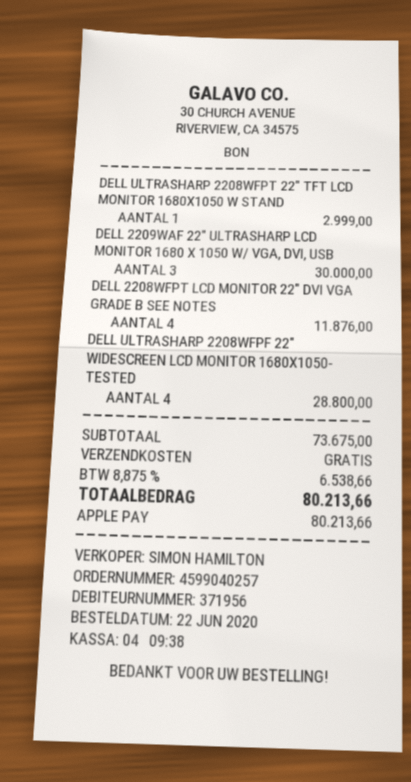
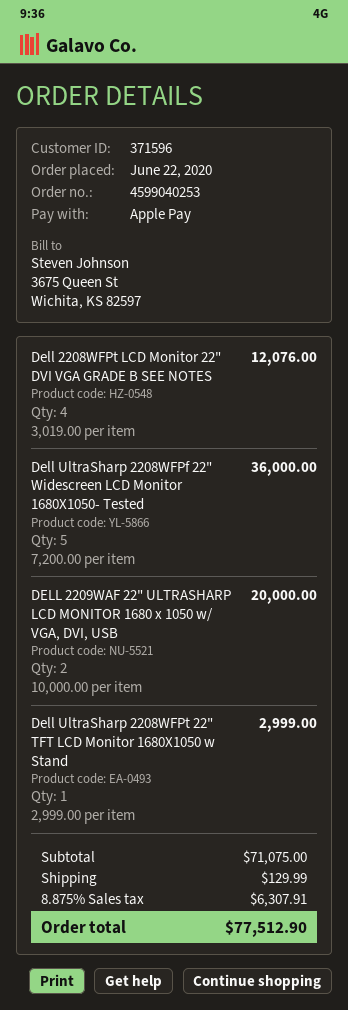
order number: 4599040257 -> 4599040253
customer number: 371956 -> 371596
DELL 2209WAF 22" ULTRASHARP LCD MONITOR 1680 X 1050 W/ VGA, DVI, USB: 3 for 30000.00 -> 2 for 20000.00
DELL 2208WFPT LCD MONITOR 22" DVI VGA GRADE B SEE NOTES: 4 for 11876.00 -> 4 for 12076.00
DELL ULTRASHARP 2208WFPF 22" WIDESCREEN LCD MONITOR 1680X1050- TESTED: 4 for 28800.00 -> 5 for 36000.00
subtotal: 73675.00 -> 71075.00
shipping: 0.00 -> 129.99
tax: 8.875% = 6538.66 -> 8.875% = 6307.91
total: 80213.66 -> 77512.90

